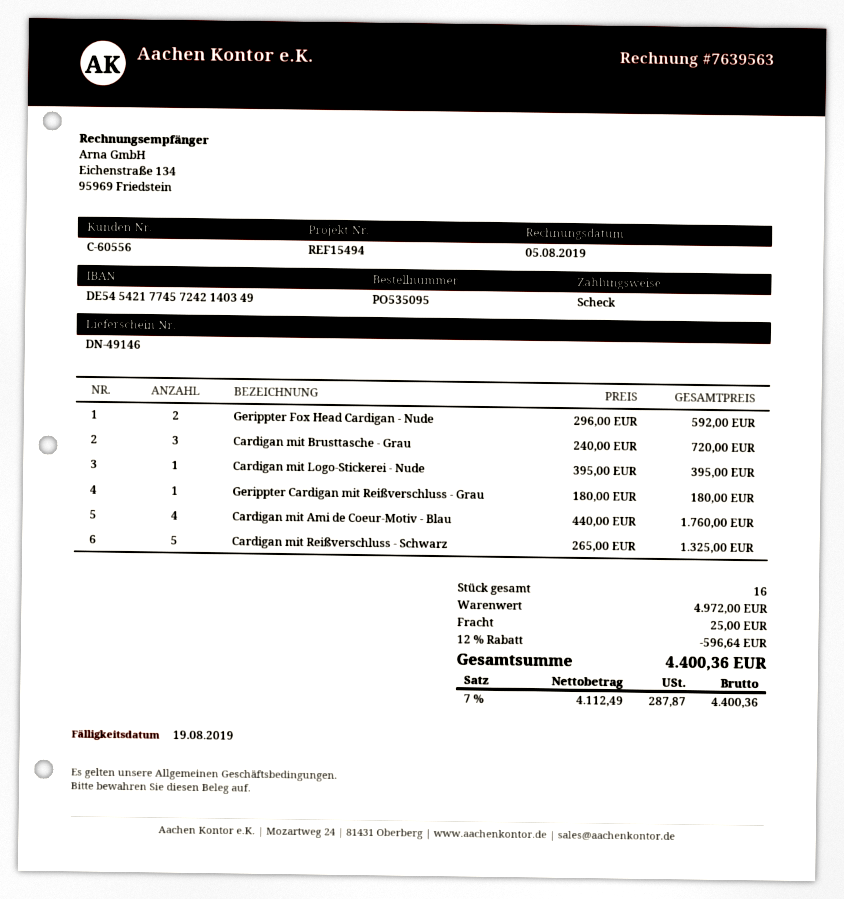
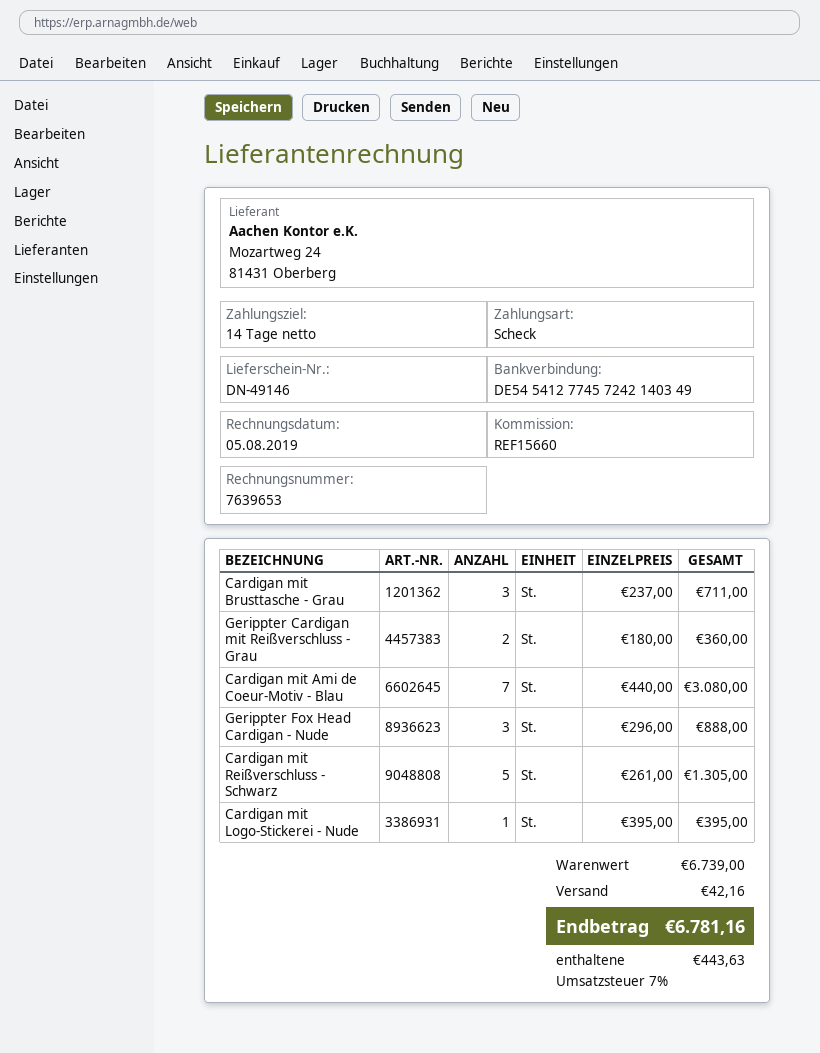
invoice number: 7639563 -> 7639653
reference: REF15494 -> REF15660
bank account: DE54542177457242140349 -> DE54541277457242140349
Gerippter Fox Head Cardigan - Nude: 2 x 296.00 = 592.00 -> 3 x 296.00 = 888.00
Cardigan mit Brusttasche - Grau: 3 x 240.00 = 720.00 -> 3 x 237.00 = 711.00
Gerippter Cardigan mit Reißverschluss - Grau: 1 x 180.00 = 180.00 -> 2 x 180.00 = 360.00
Cardigan mit Ami de Coeur-Motiv - Blau: 4 x 440.00 = 1760.00 -> 7 x 440.00 = 3080.00
Cardigan mit Reißverschluss - Schwarz: 5 x 265.00 = 1325.00 -> 5 x 261.00 = 1305.00
subtotal: 4972.00 -> 6739.00
discount: 12% = 596.64 -> none
shipping: 25.00 -> 42.16
tax: 7% = 287.87 -> 7% = 443.63
total: 4400.36 -> 6781.16

